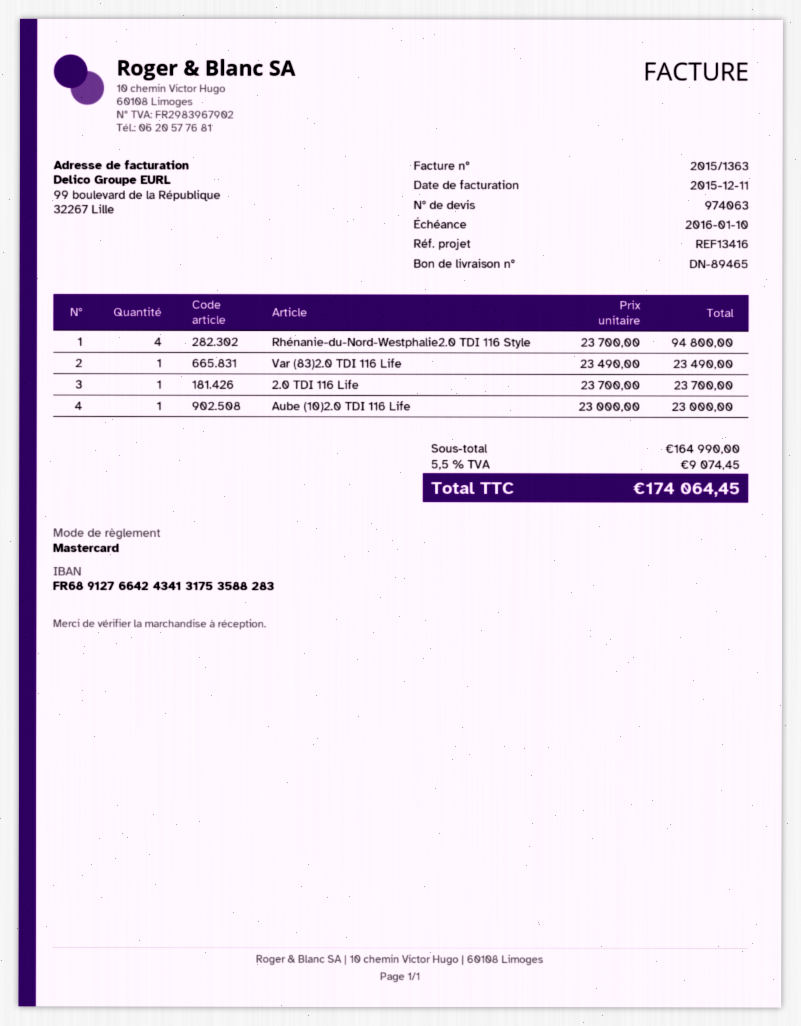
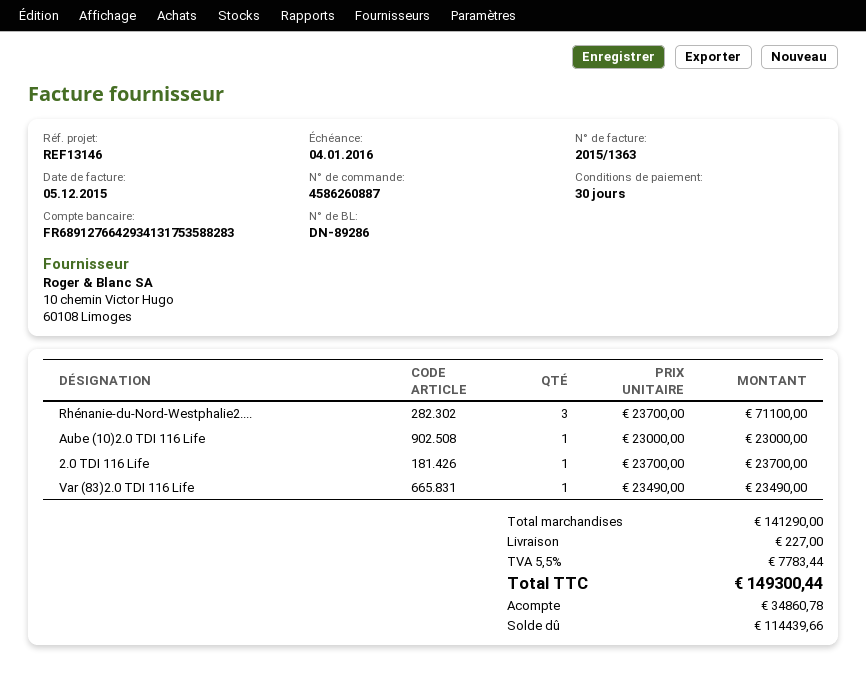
delivery note number: DN-89465 -> DN-89286
invoice date: 2015-12-11 -> 2015-12-05
due date: 2016-01-10 -> 2016-01-04
reference: REF13416 -> REF13146
bank account: FR6891276642434131753588283 -> FR6891276642934131753588283
Rhénanie-du-Nord-Westphalie2.0 TDI 116 Style: 4 x 23700.00 = 94800.00 -> 3 x 23700.00 = 71100.00
subtotal: 164990.00 -> 141290.00
shipping: none -> 227.00
tax: 5.5% = 9074.45 -> 5.5% = 7783.44
total: 174064.45 -> 149300.44

